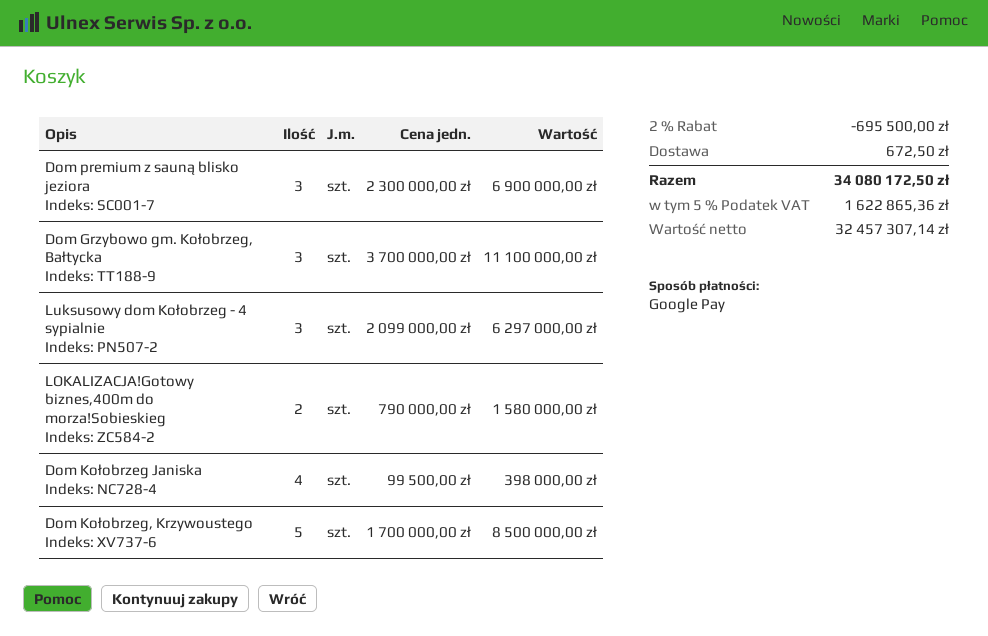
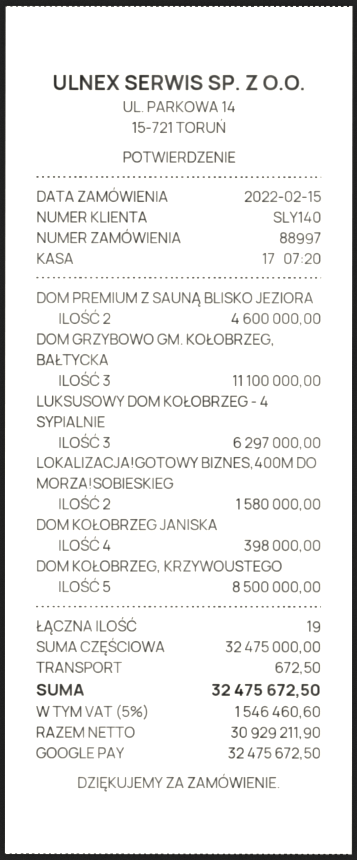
Dom premium z sauną blisko jeziora: 3 for 6900000.00 -> 2 for 4600000.00
discount: 2% = 695500.00 -> none
net: 32457307.14 -> 30929211.90
tax: 5% = 1622865.36 -> 5% = 1546460.60
total: 34080172.50 -> 32475672.50

